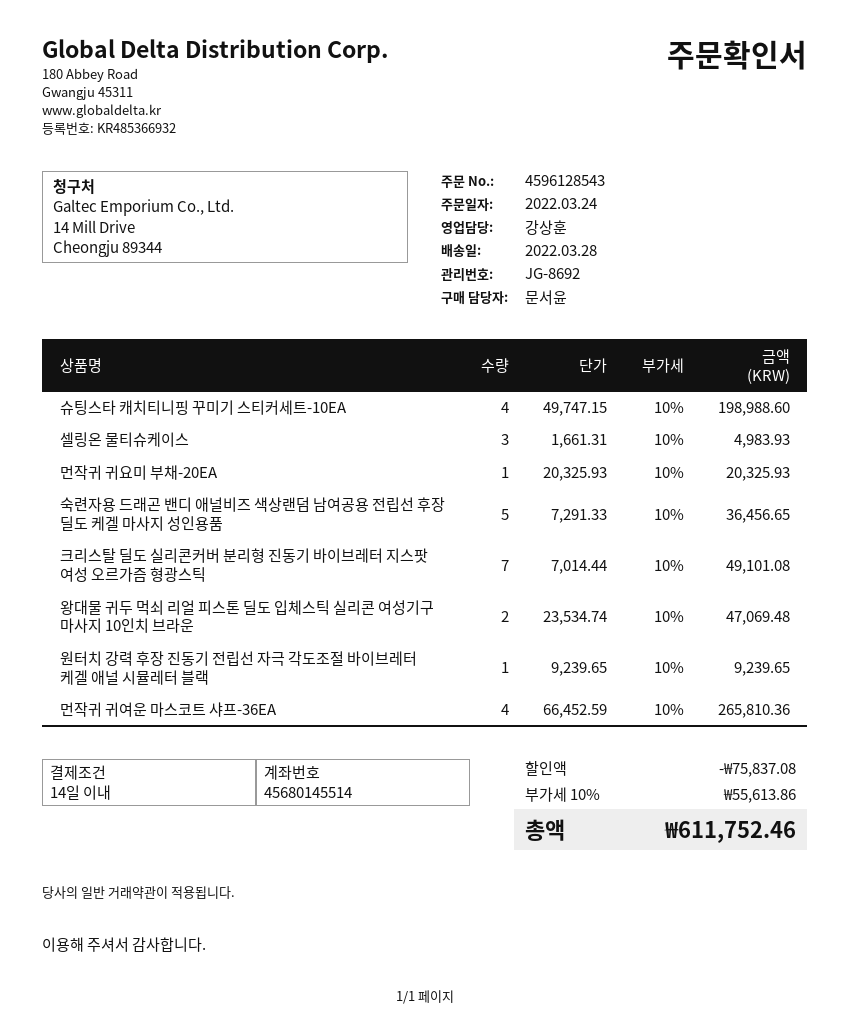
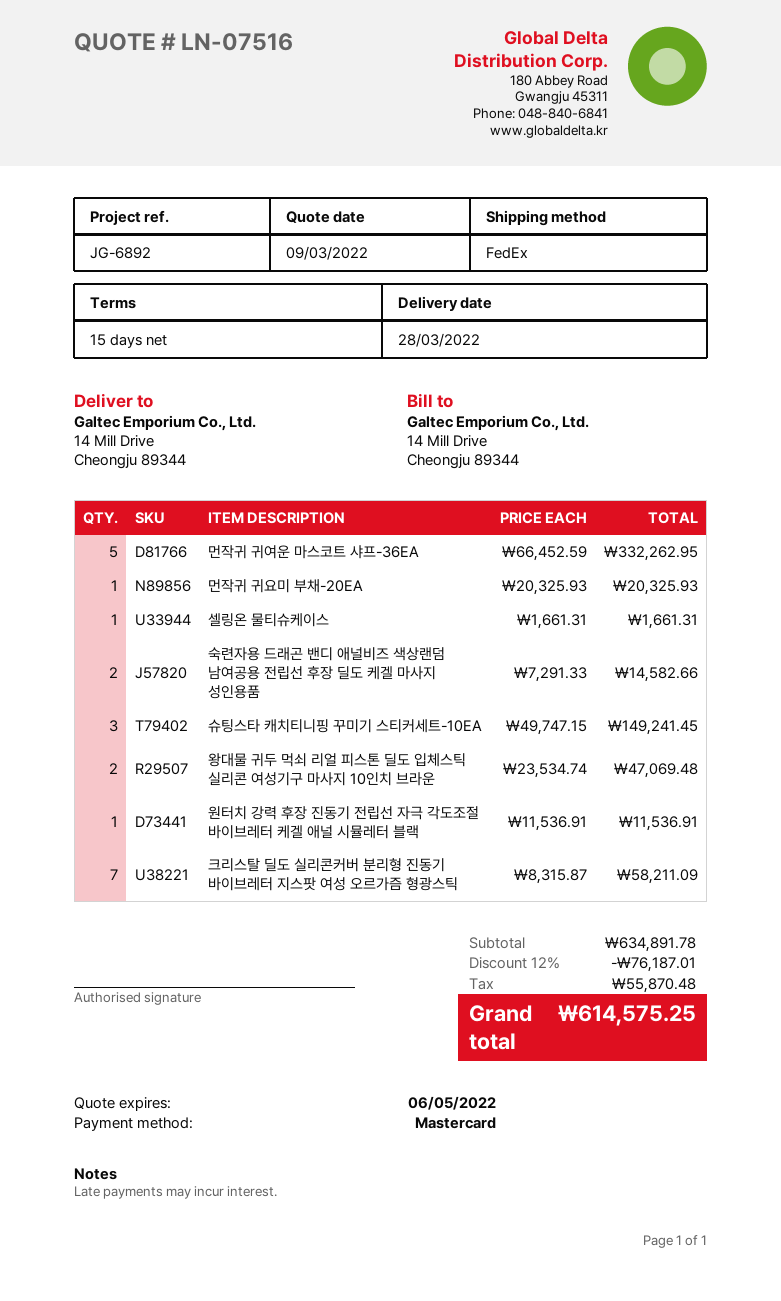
payment terms: 14 days -> 15 days
reference: JG-8692 -> JG-6892
슈팅스타 캐치티니핑 꾸미기 스티커세트-10EA: 4 x 49747.15 = 198988.60 -> 3 x 49747.15 = 149241.45
셀링온 물티슈케이스: 3 x 1661.31 = 4983.93 -> 1 x 1661.31 = 1661.31
숙련자용 드래곤 밴디 애널비즈 색상랜덤 남여공용 전립선 후장 딜도 케겔 마사지 성인용품: 5 x 7291.33 = 36456.65 -> 2 x 7291.33 = 14582.66
크리스탈 딜도 실리콘커버 분리형 진동기 바이브레터 지스팟 여성 오르가즘 형광스틱: 7 x 7014.44 = 49101.08 -> 7 x 8315.87 = 58211.09
원터치 강력 후장 진동기 전립선 자극 각도조절 바이브레터 케겔 애널 시뮬레터 블랙: 1 x 9239.65 = 9239.65 -> 1 x 11536.91 = 11536.91
먼작귀 귀여운 마스코트 샤프-36EA: 4 x 66452.59 = 265810.36 -> 5 x 66452.59 = 332262.95
discount: 75837.08 -> 76187.01
tax: 55613.86 -> 55870.48
total: 611752.46 -> 614575.25

